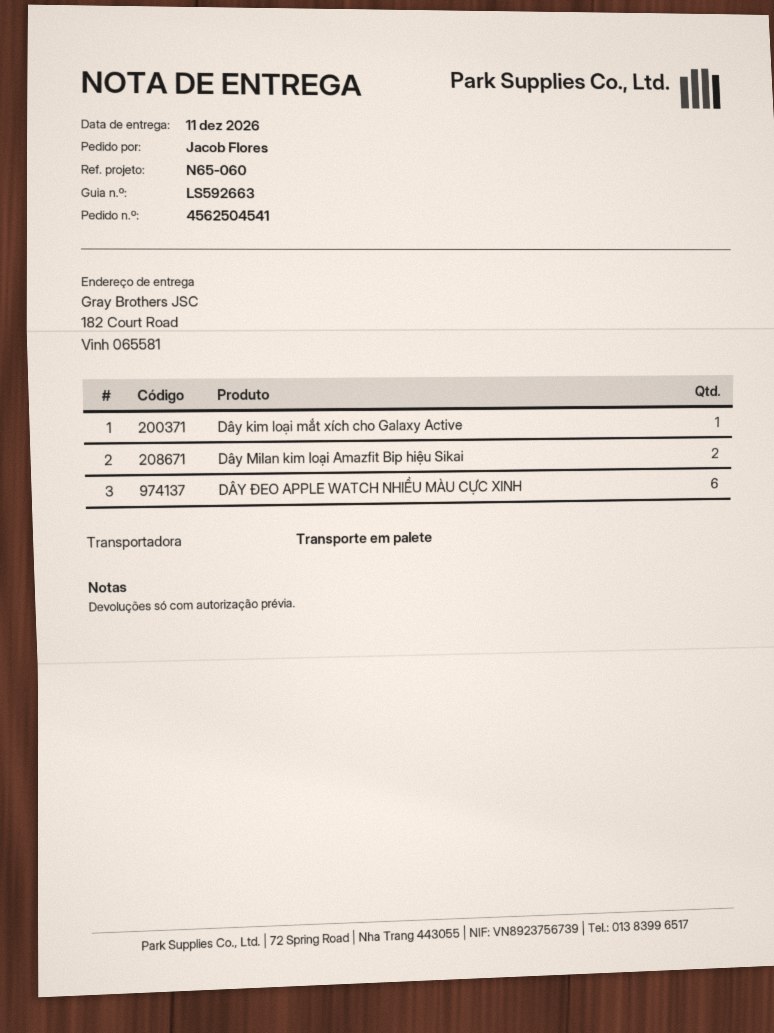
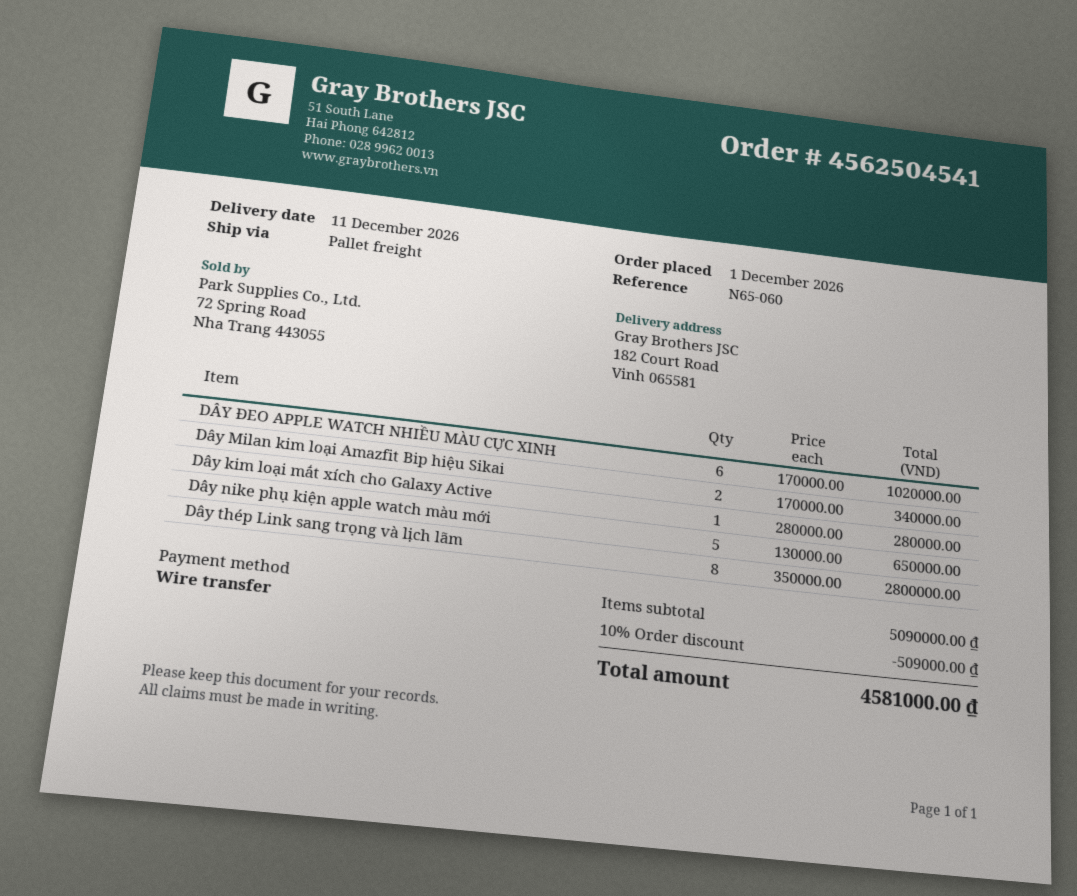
Dây nike phụ kiện apple watch màu mới: none -> 5
Dây thép Link sang trọng và lịch lãm: none -> 8

